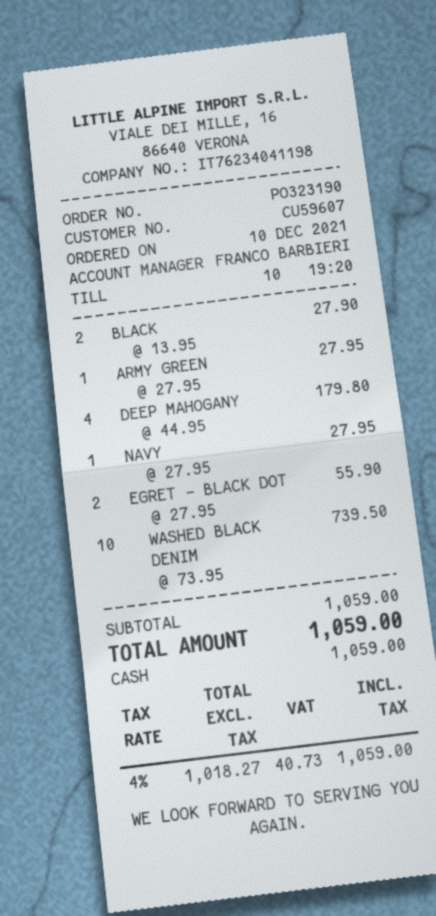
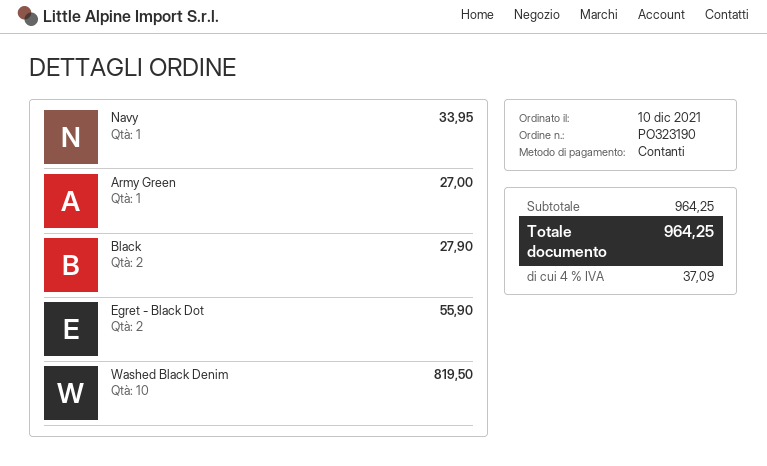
ARMY GREEN: 1 for 27.95 -> 1 for 27.00
DEEP MAHOGANY: 4 for 179.80 -> none
NAVY: 1 for 27.95 -> 1 for 33.95
WASHED BLACK DENIM: 10 for 739.50 -> 10 for 819.50
subtotal: 1059.00 -> 964.25
tax: 4% = 40.73 -> 4% = 37.09
total: 1059.00 -> 964.25

